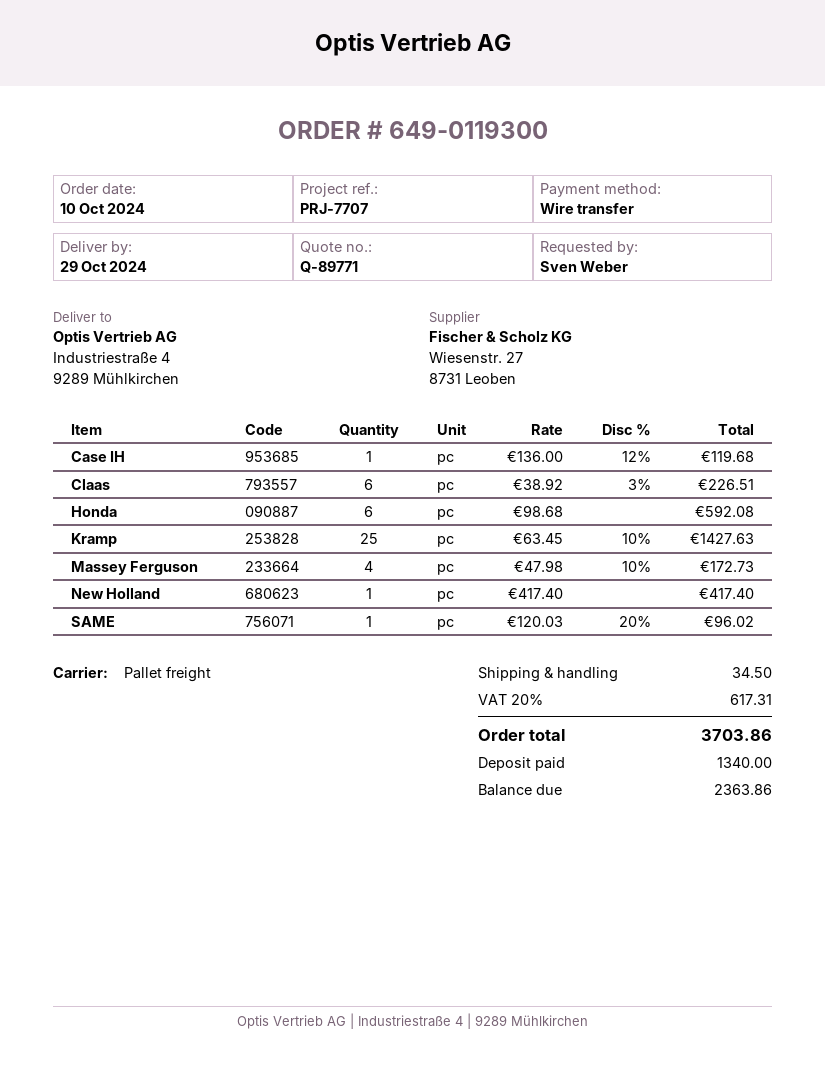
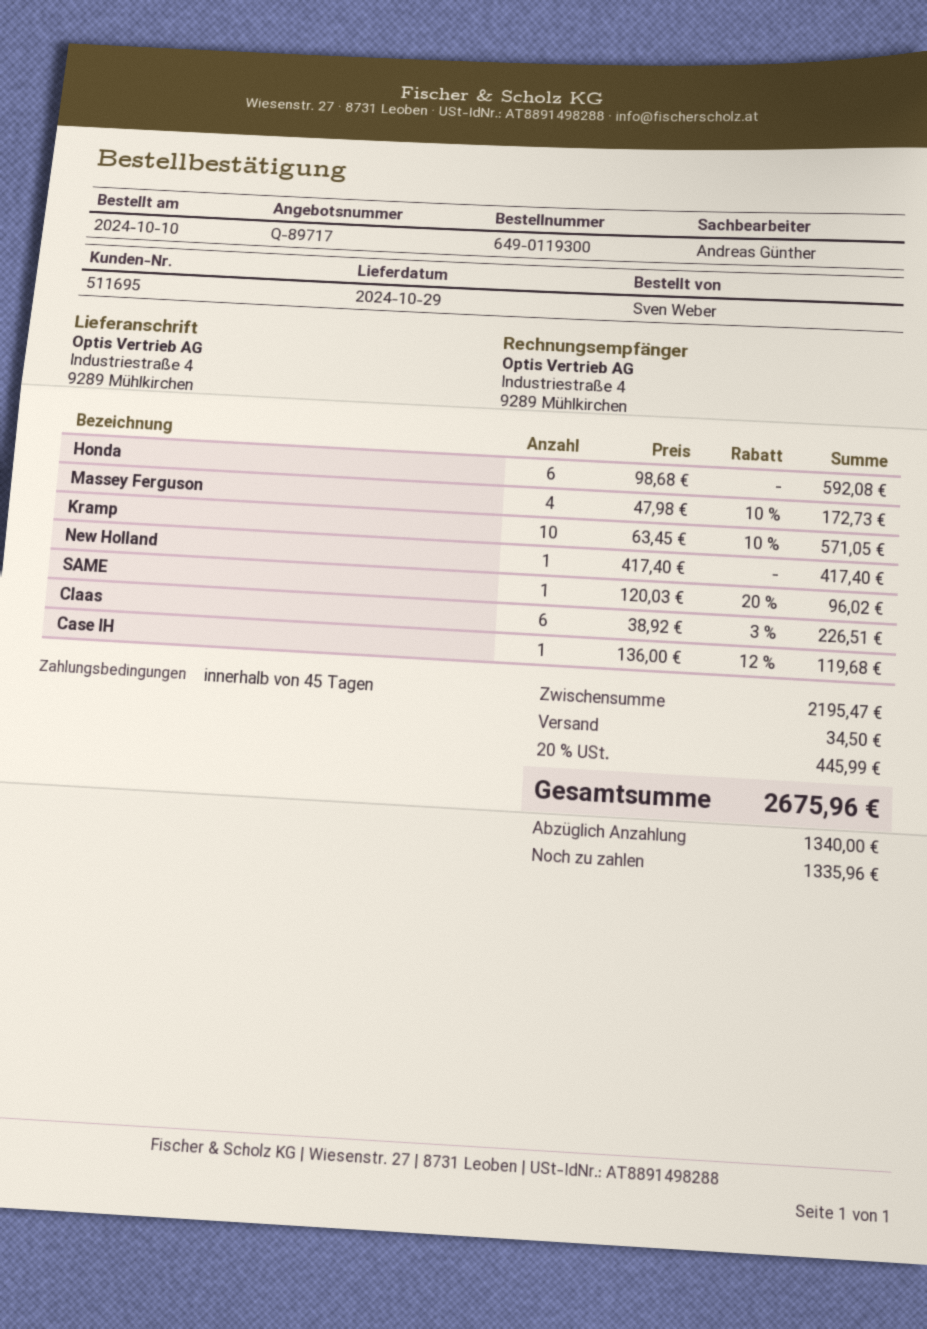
quote number: Q-89771 -> Q-89717
Kramp: 25 x 63.45 - 10% = 1427.63 -> 10 x 63.45 - 10% = 571.05
tax: 20% = 617.31 -> 20% = 445.99
total: 3703.86 -> 2675.96
balance: 2363.86 -> 1335.96

